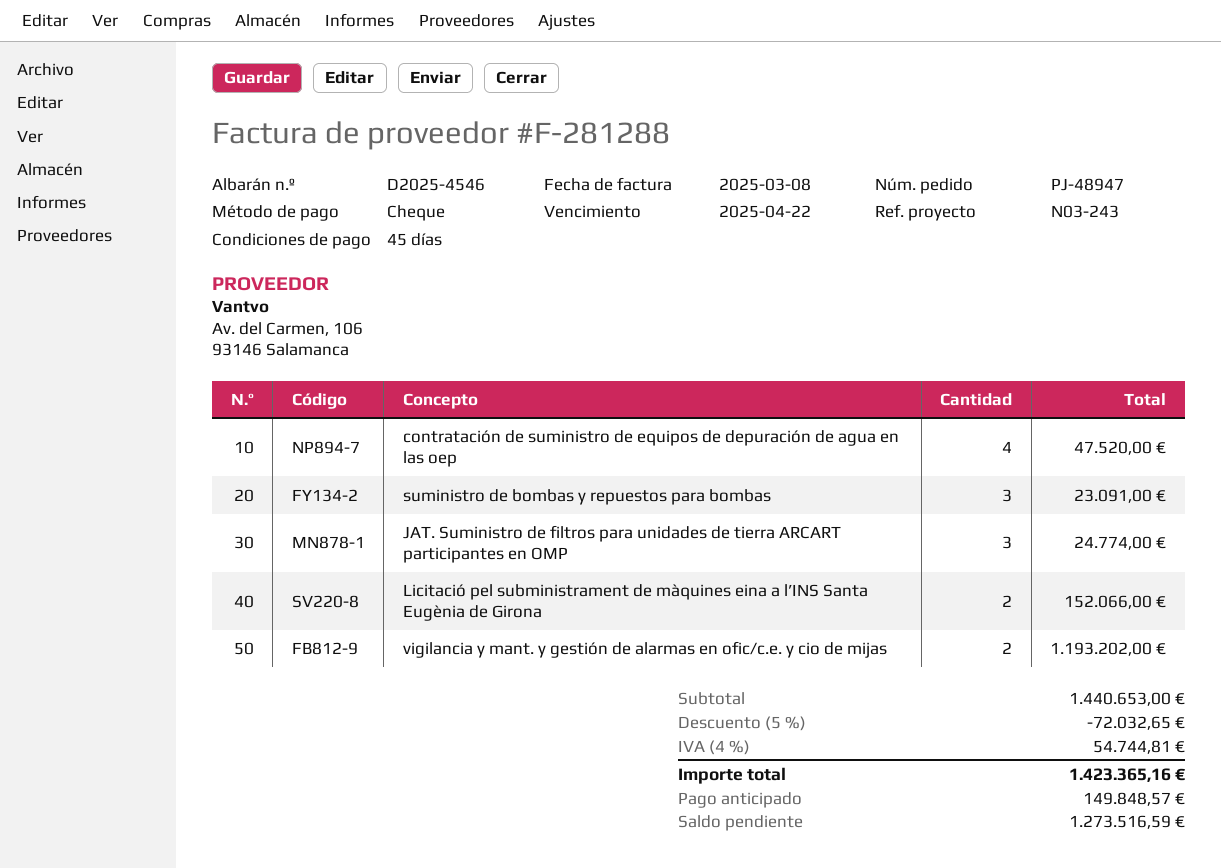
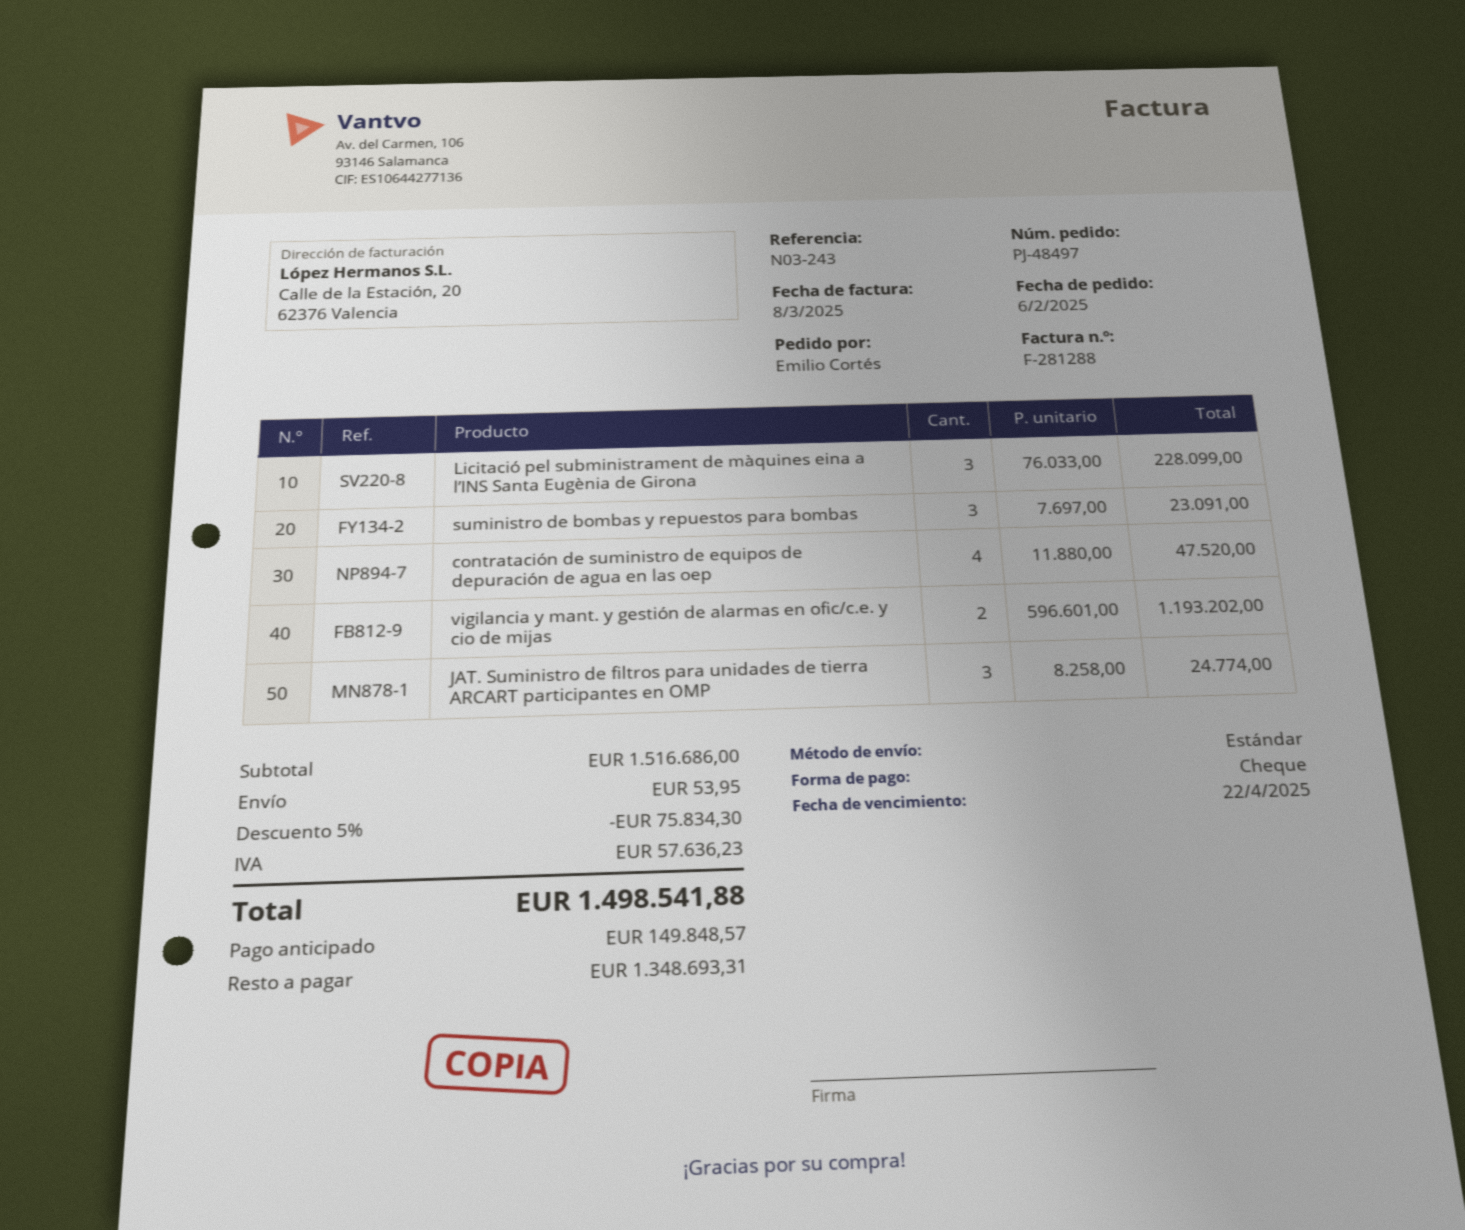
order number: PJ-48947 -> PJ-48497
Licitació pel subministrament de màquines eina a l’INS Santa Eugènia de Girona: 2 for 152066.00 -> 3 for 228099.00
subtotal: 1440653.00 -> 1516686.00
discount: 5% = 72032.65 -> 5% = 75834.30
shipping: none -> 53.95
tax: 54744.81 -> 57636.23
total: 1423365.16 -> 1498541.88
balance: 1273516.59 -> 1348693.31

